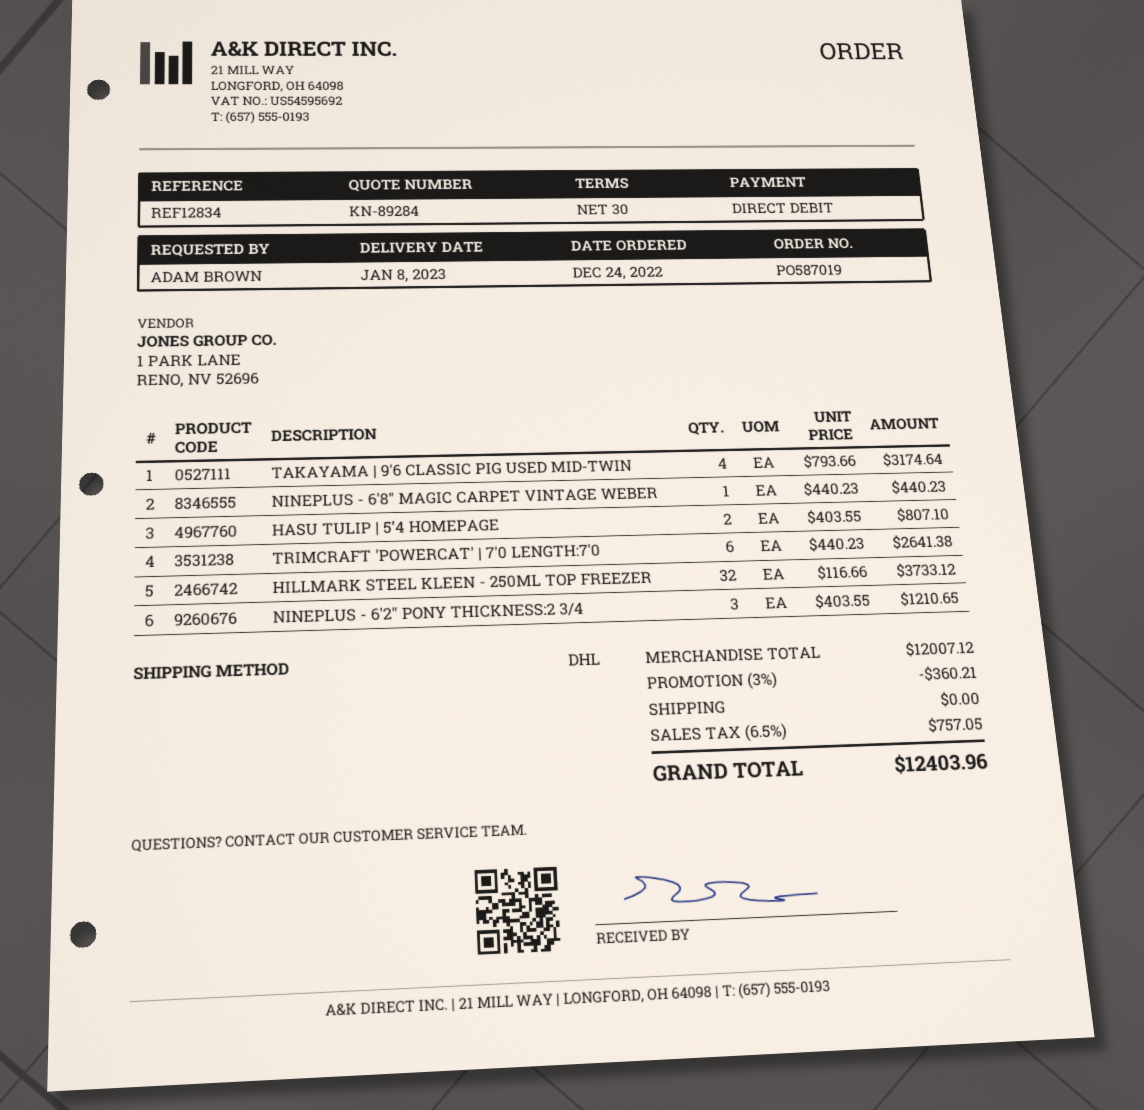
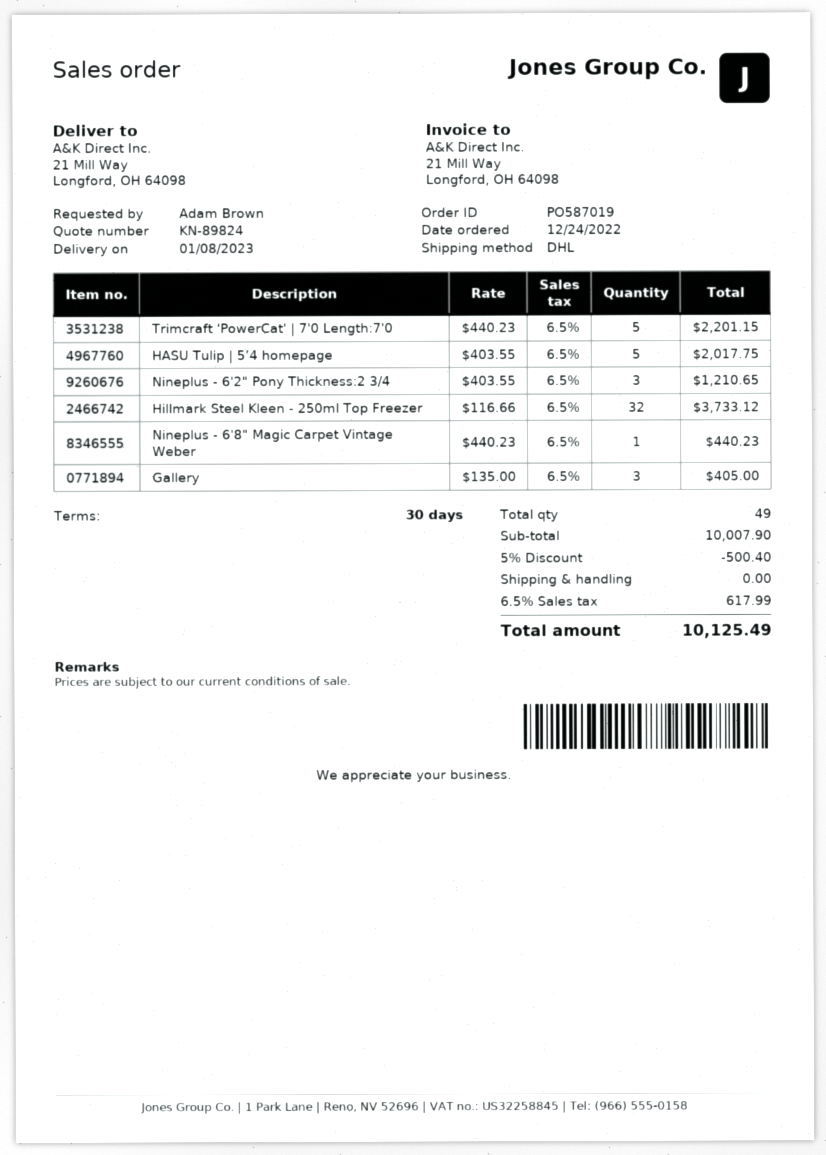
quote number: KN-89284 -> KN-89824
TAKAYAMA | 9'6 CLASSIC PIG USED MID-TWIN: 4 x 793.66 = 3174.64 -> none
HASU TULIP | 5’4 HOMEPAGE: 2 x 403.55 = 807.10 -> 5 x 403.55 = 2017.75
TRIMCRAFT 'POWERCAT' | 7'0 LENGTH:7'0: 6 x 440.23 = 2641.38 -> 5 x 440.23 = 2201.15
Gallery: none -> 3 x 135.00 = 405.00
subtotal: 12007.12 -> 10007.90
discount: 3% = 360.21 -> 5% = 500.40
tax: 6.5% = 757.05 -> 6.5% = 617.99
total: 12403.96 -> 10125.49

